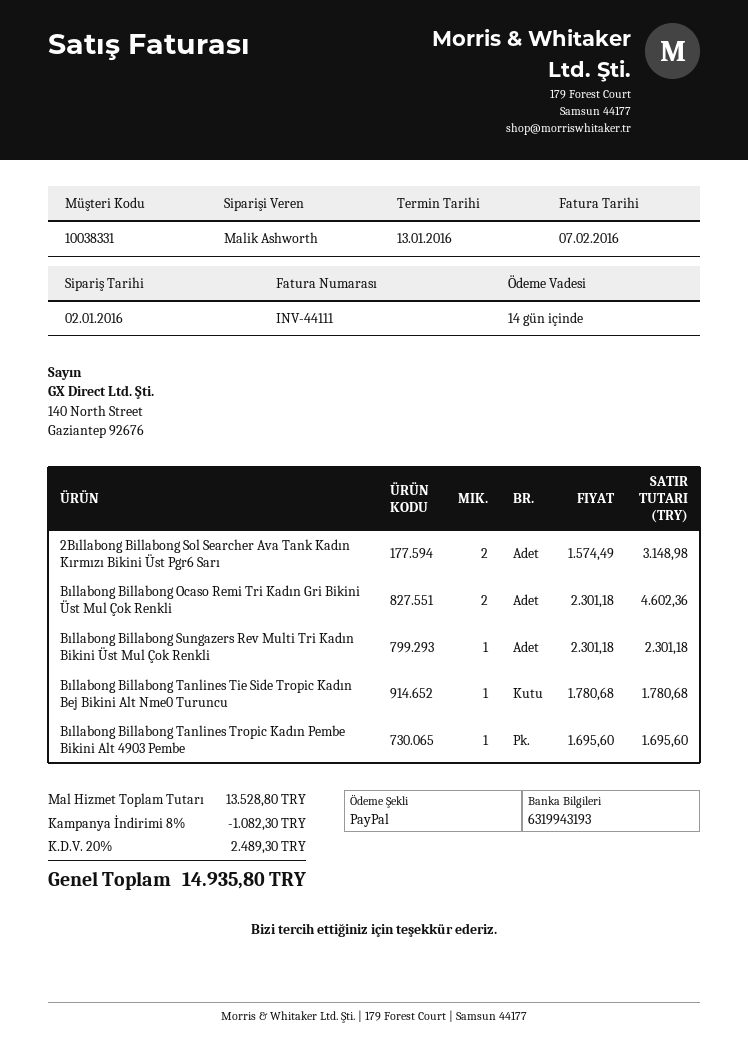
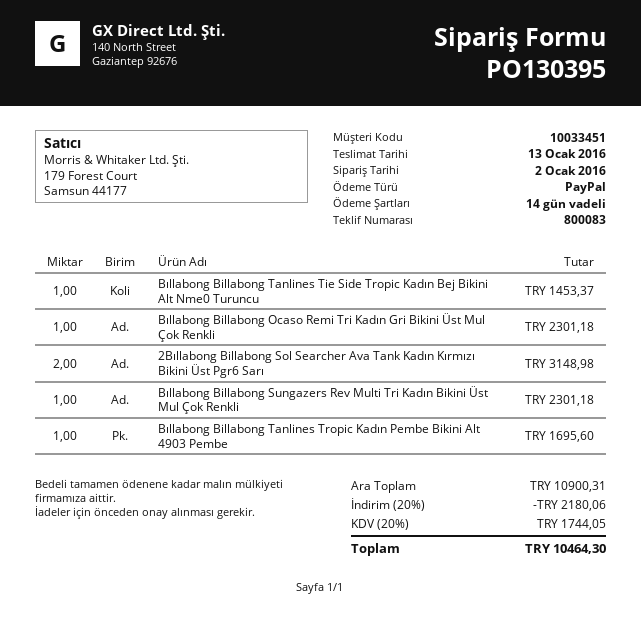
customer number: 10038331 -> 10033451
Bıllabong Billabong Ocaso Remi Tri Kadın Gri Bikini Üst Mul Çok Renkli: 2 for 4602.36 -> 1 for 2301.18
Bıllabong Billabong Tanlines Tie Side Tropic Kadın Bej Bikini Alt Nme0 Turuncu: 1 for 1780.68 -> 1 for 1453.37
subtotal: 13528.80 -> 10900.31
discount: 8% = 1082.30 -> 20% = 2180.06
tax: 20% = 2489.30 -> 20% = 1744.05
total: 14935.80 -> 10464.30

